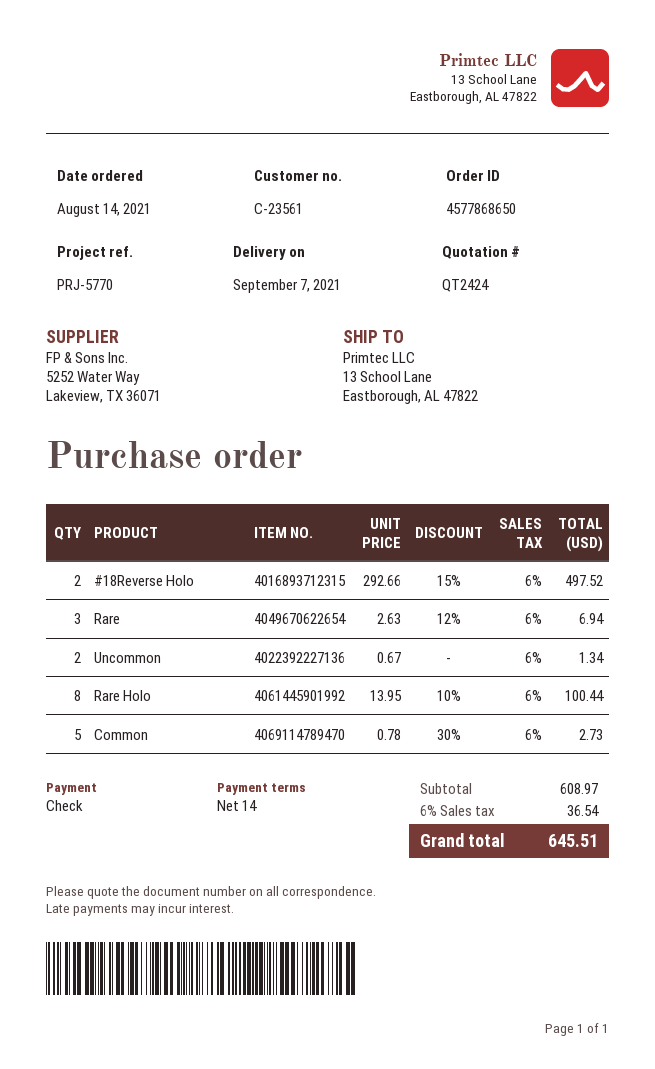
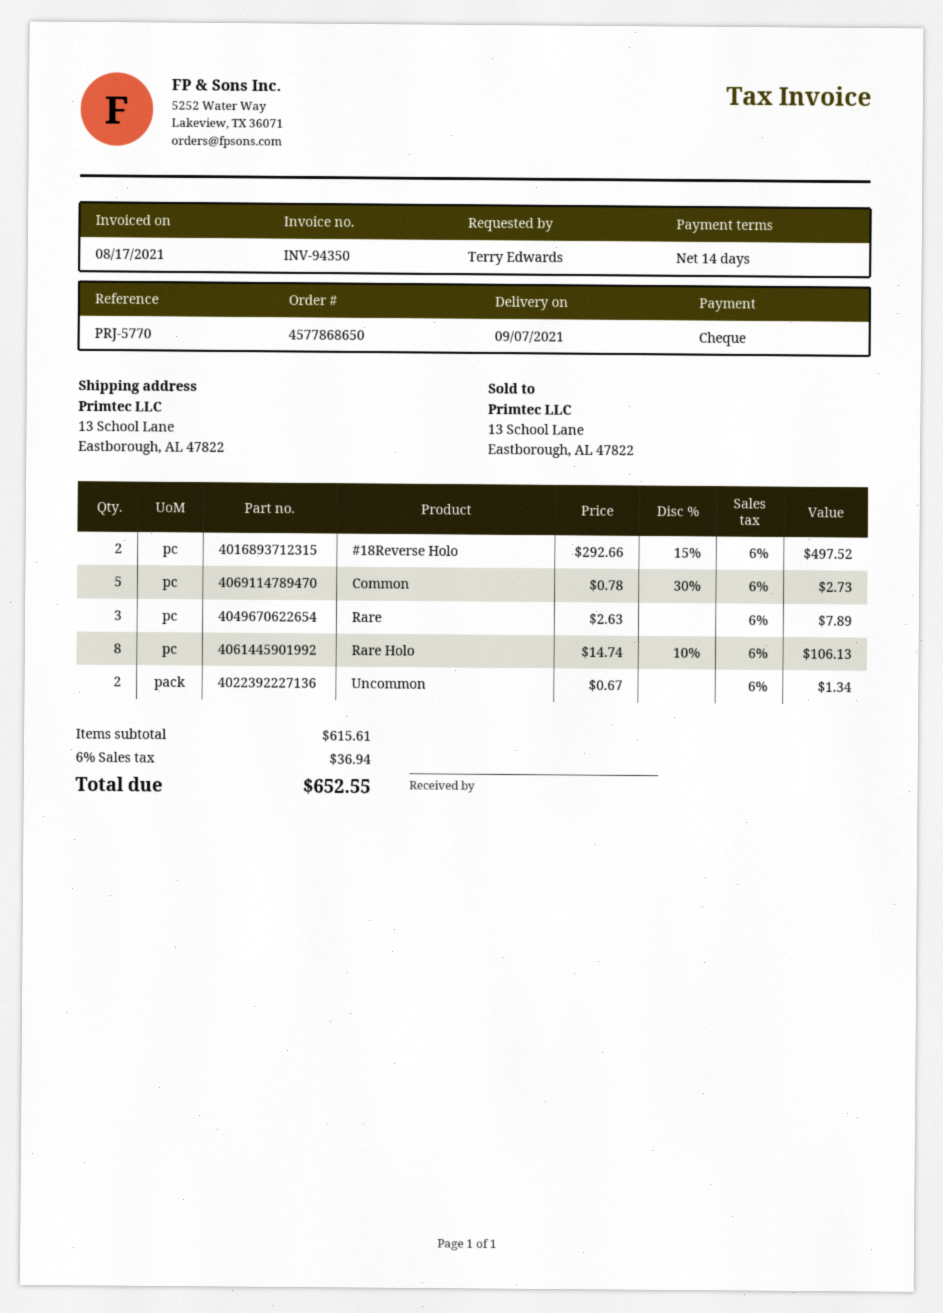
Rare: 3 x 2.63 - 12% = 6.94 -> 3 x 2.63 = 7.89
Rare Holo: 8 x 13.95 - 10% = 100.44 -> 8 x 14.74 - 10% = 106.13
subtotal: 608.97 -> 615.61
tax: 6% = 36.54 -> 6% = 36.94
total: 645.51 -> 652.55

